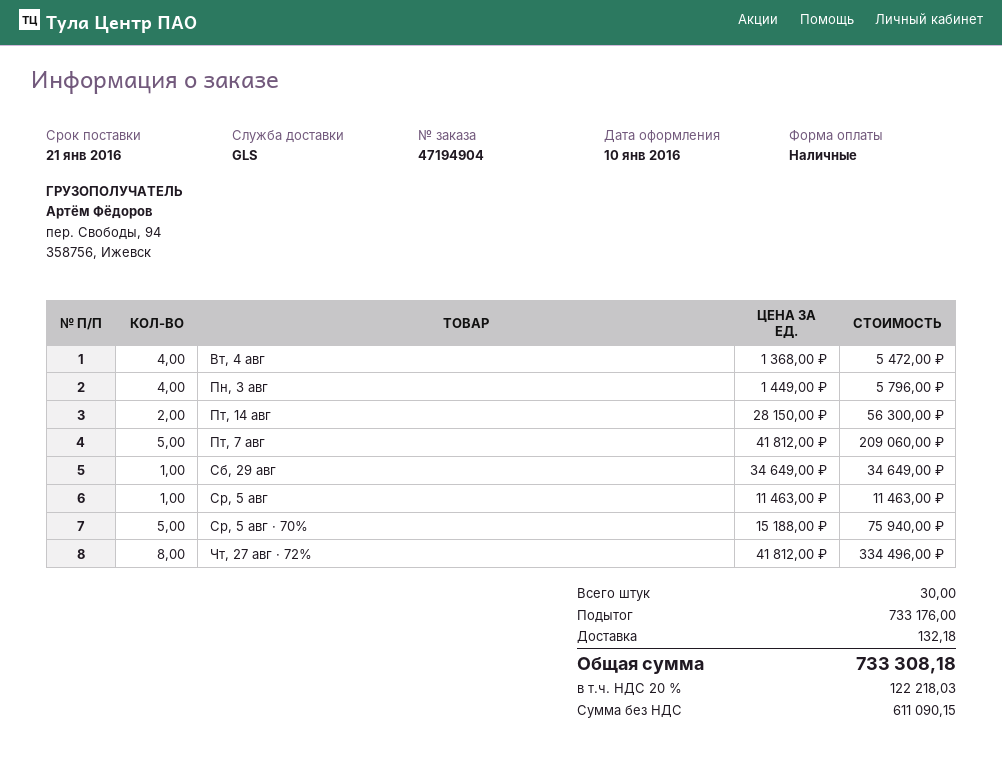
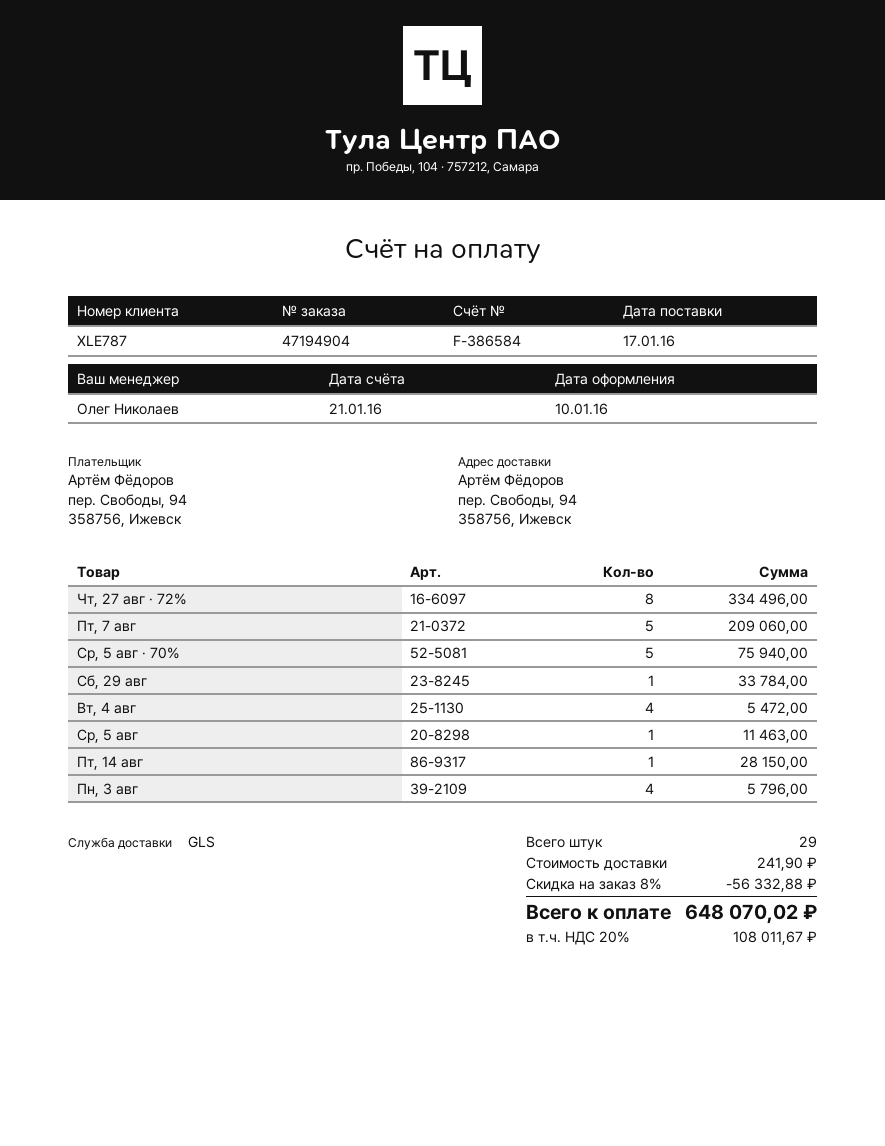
delivery date: 2016-01-21 -> 2016-01-17
Пт, 14 авг: 2 for 56300.00 -> 1 for 28150.00
Сб, 29 авг: 1 for 34649.00 -> 1 for 33784.00
total quantity: 30 -> 29
discount: none -> 8% = 56332.88
shipping: 132.18 -> 241.90
tax: 20% = 122218.03 -> 20% = 108011.67
total: 733308.18 -> 648070.02

